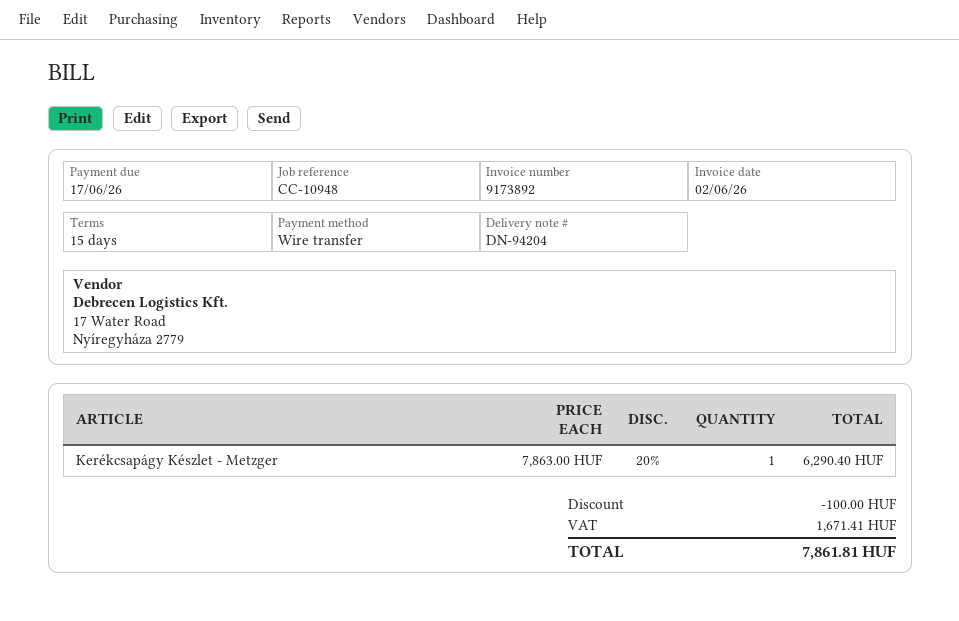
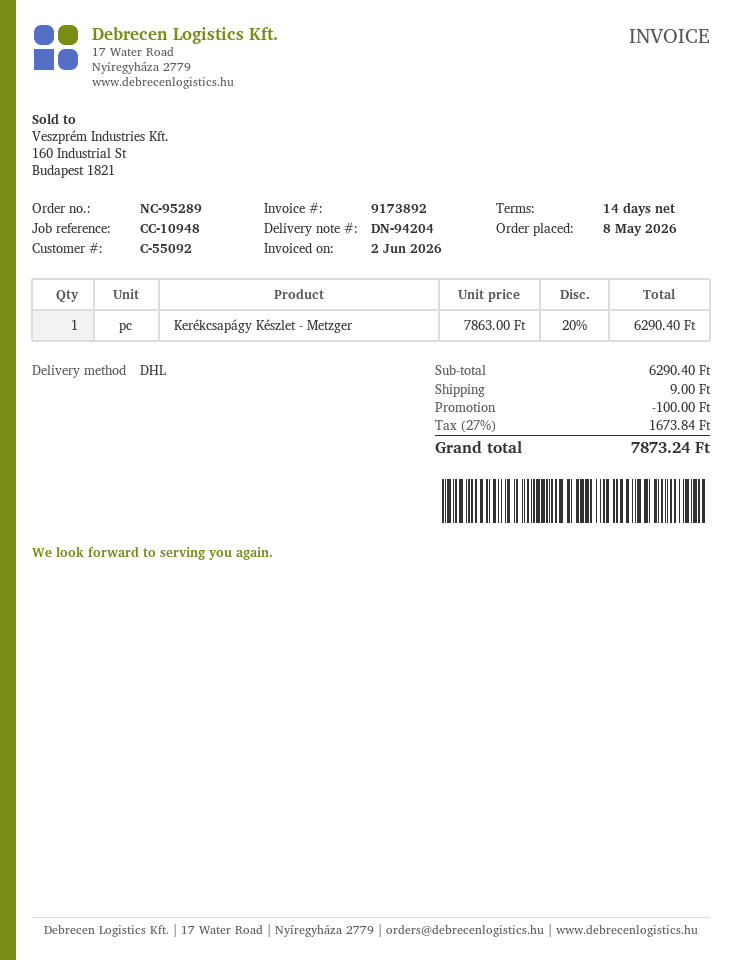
payment terms: 15 days -> 14 days
shipping: none -> 9.00
tax: 1671.41 -> 1673.84
total: 7861.81 -> 7873.24

